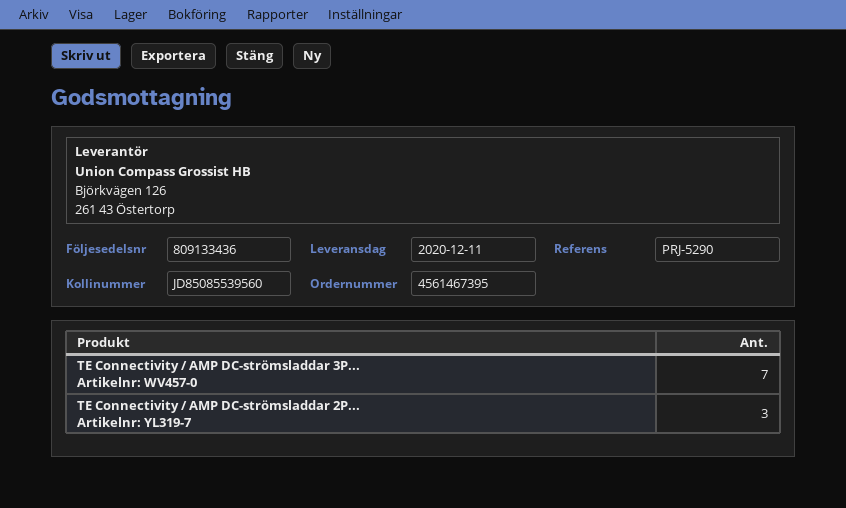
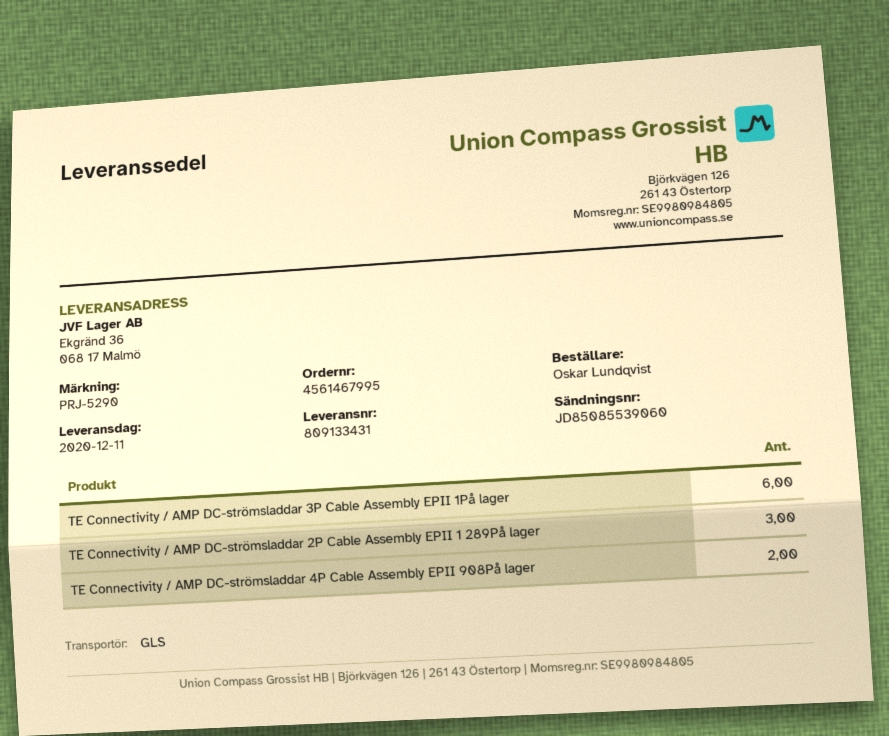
order number: 4561467395 -> 4561467995
delivery note number: 809133436 -> 809133431
tracking number: JD85085539560 -> JD85085539060
TE Connectivity / AMP DC-strömsladdar 3P...: 7 -> 6
TE Connectivity / AMP DC-strömsladdar 4P Cable Assembly EPII 908På lager: none -> 2

